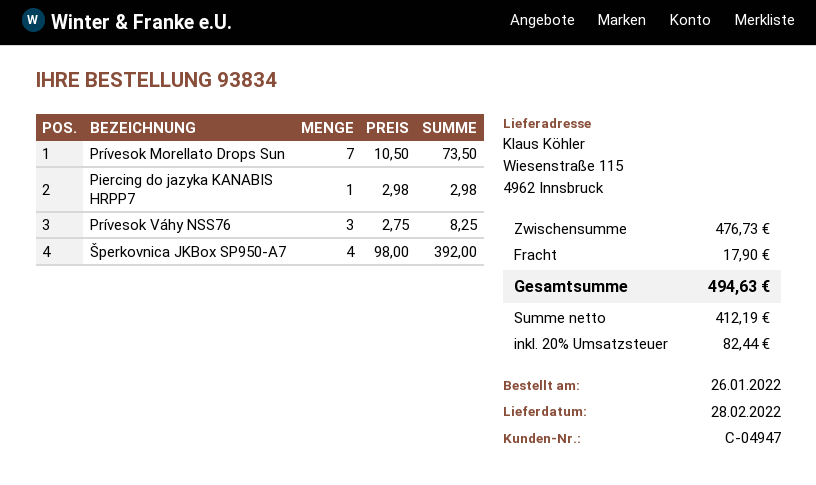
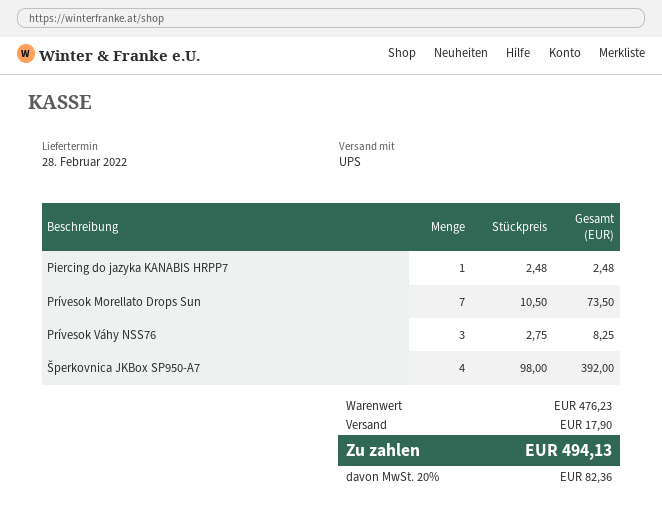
Piercing do jazyka KANABIS HRPP7: 1 x 2.98 = 2.98 -> 1 x 2.48 = 2.48
subtotal: 476.73 -> 476.23
tax: 20% = 82.44 -> 20% = 82.36
total: 494.63 -> 494.13

